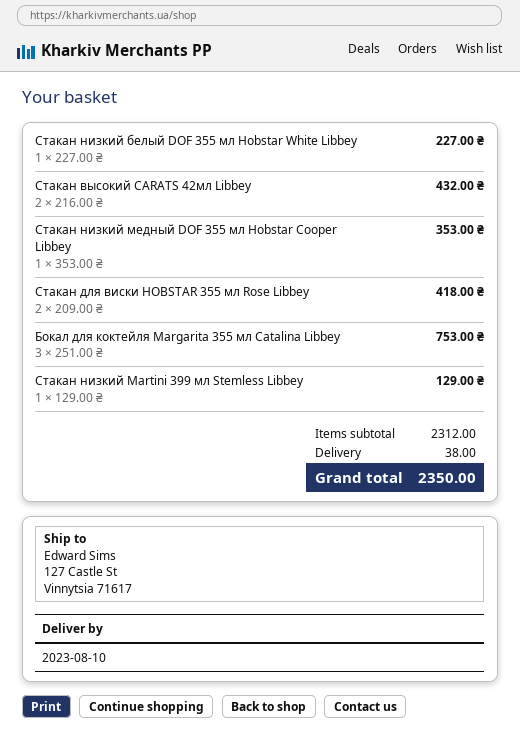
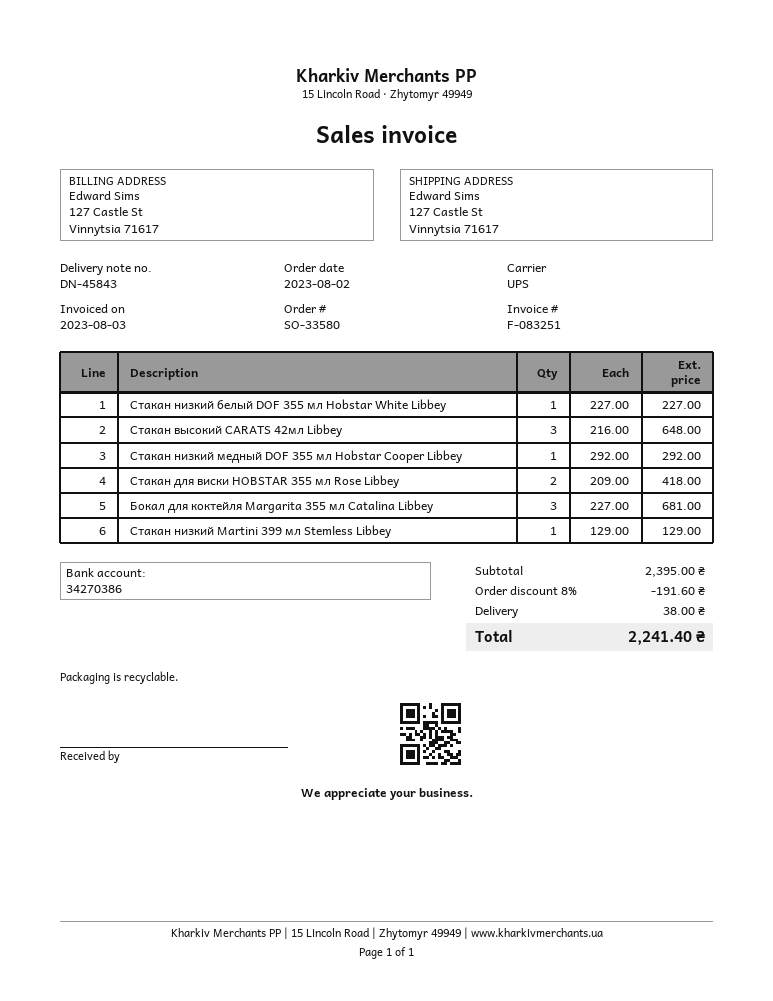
Стакан высокий CARATS 42мл Libbey: 2 x 216.00 = 432.00 -> 3 x 216.00 = 648.00
Стакан низкий медный DOF 355 мл Hobstar Cooper Libbey: 1 x 353.00 = 353.00 -> 1 x 292.00 = 292.00
Бокал для коктейля Margarita 355 мл Catalina Libbey: 3 x 251.00 = 753.00 -> 3 x 227.00 = 681.00
subtotal: 2312.00 -> 2395.00
discount: none -> 8% = 191.60
total: 2350.00 -> 2241.40

